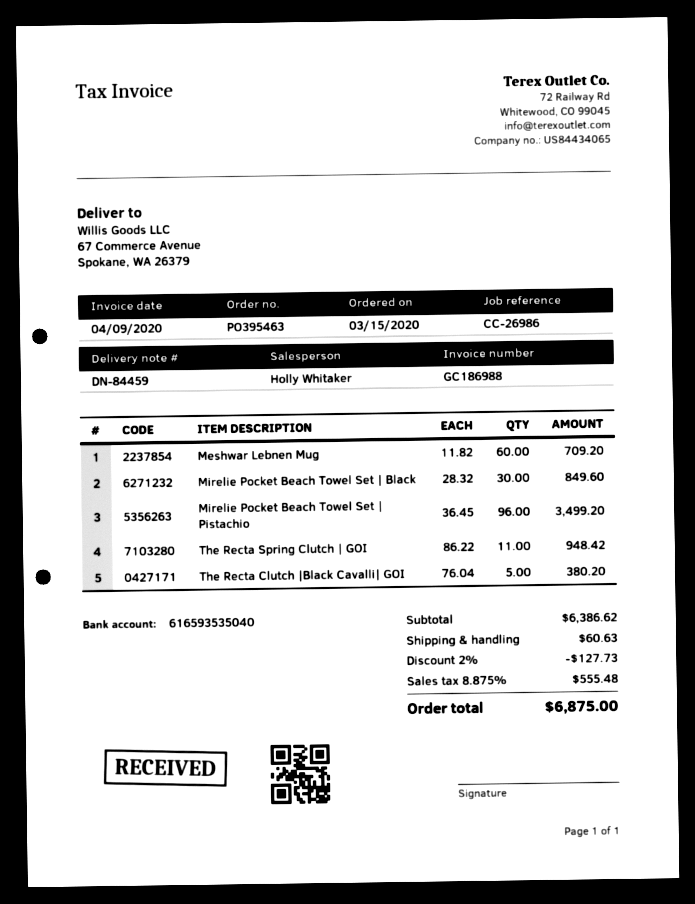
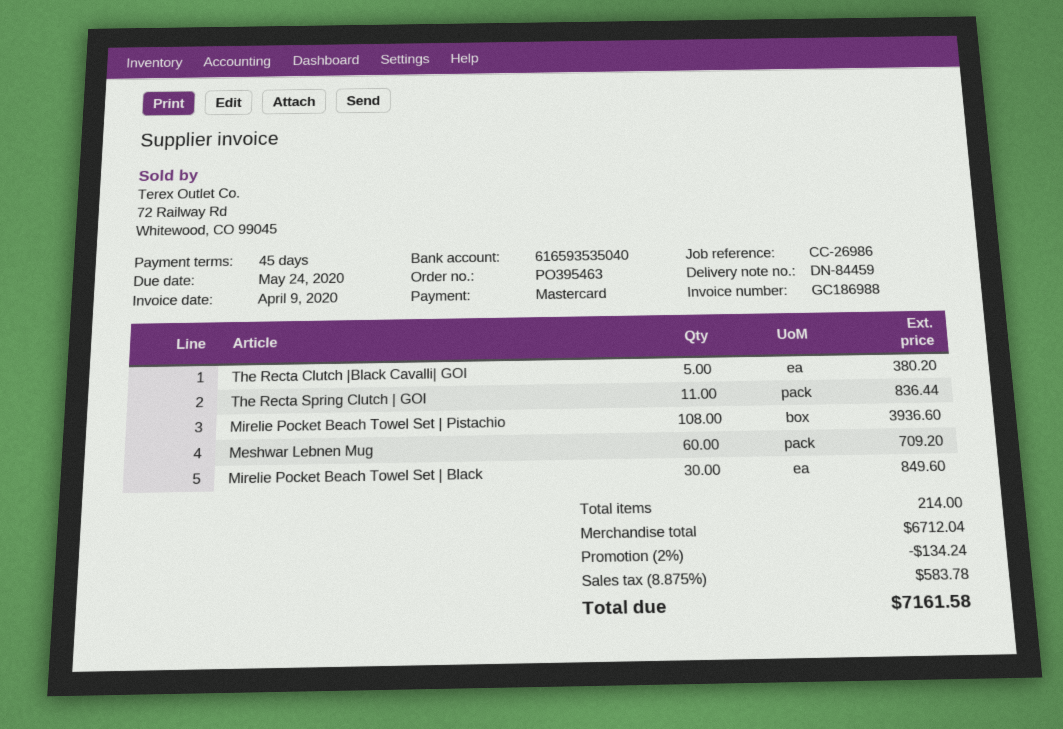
Mirelie Pocket Beach Towel Set | Pistachio: 96 for 3499.20 -> 108 for 3936.60
The Recta Spring Clutch | GOI: 11 for 948.42 -> 11 for 836.44
subtotal: 6386.62 -> 6712.04
discount: 2% = 127.73 -> 2% = 134.24
shipping: 60.63 -> none
tax: 8.875% = 555.48 -> 8.875% = 583.78
total: 6875.00 -> 7161.58

